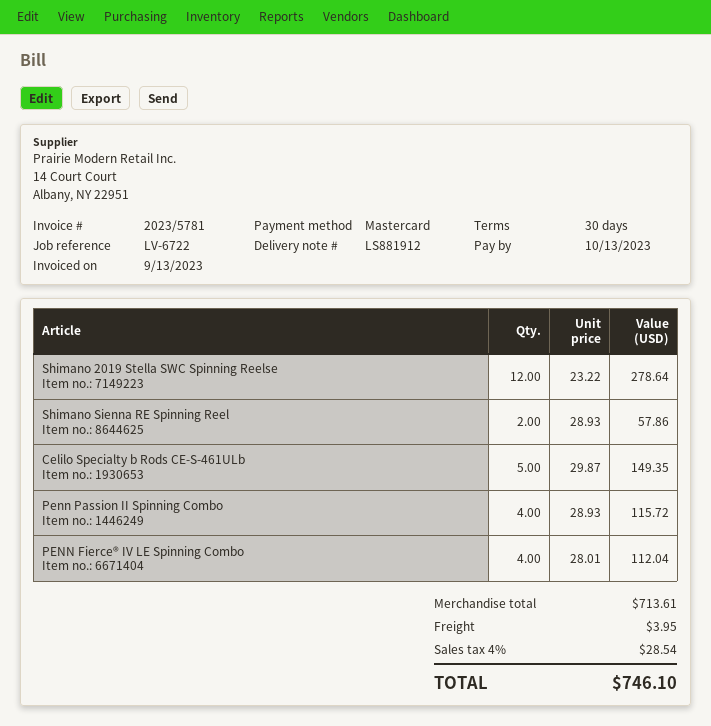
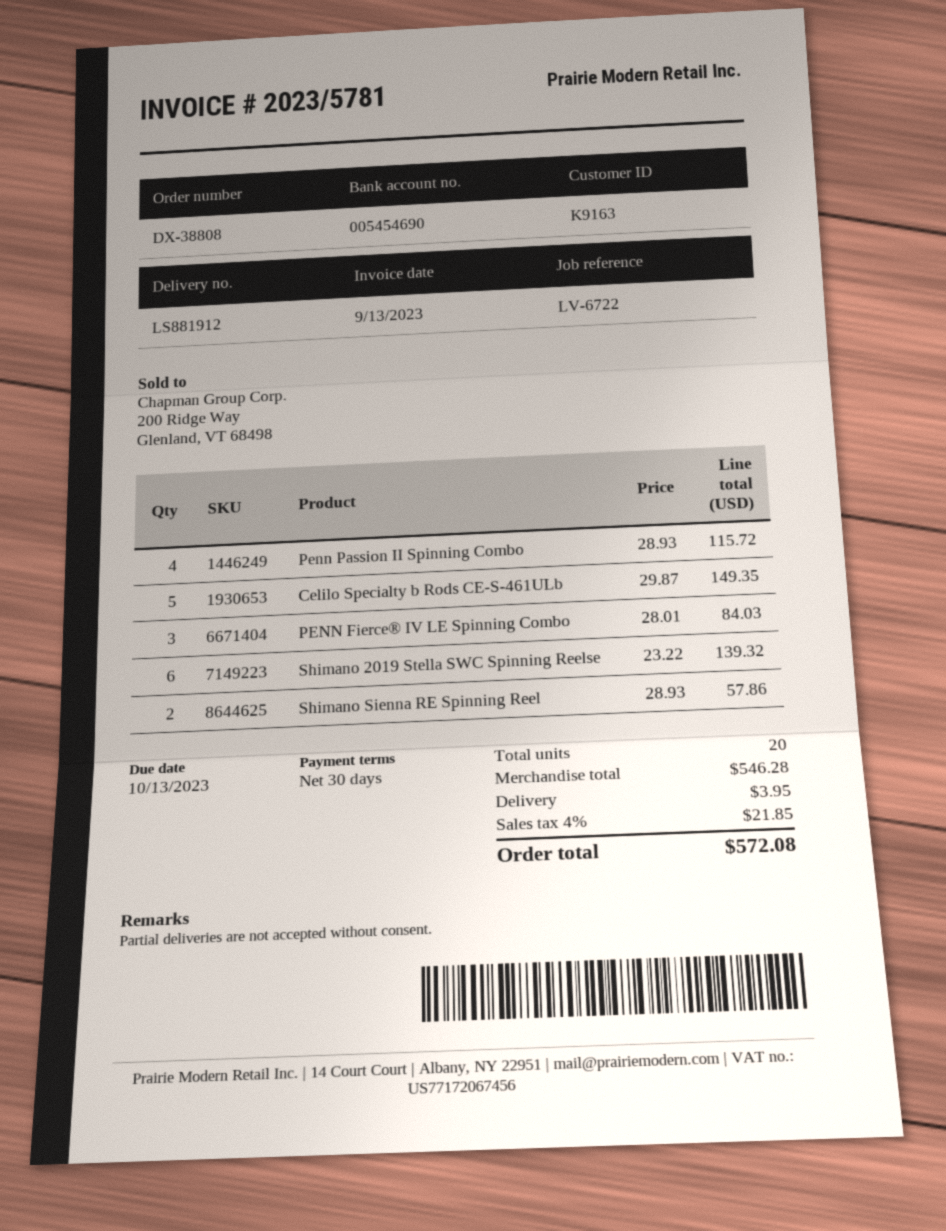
Shimano 2019 Stella SWC Spinning Reelse: 12 x 23.22 = 278.64 -> 6 x 23.22 = 139.32
PENN Fierce® IV LE Spinning Combo: 4 x 28.01 = 112.04 -> 3 x 28.01 = 84.03
subtotal: 713.61 -> 546.28
tax: 4% = 28.54 -> 4% = 21.85
total: 746.10 -> 572.08

